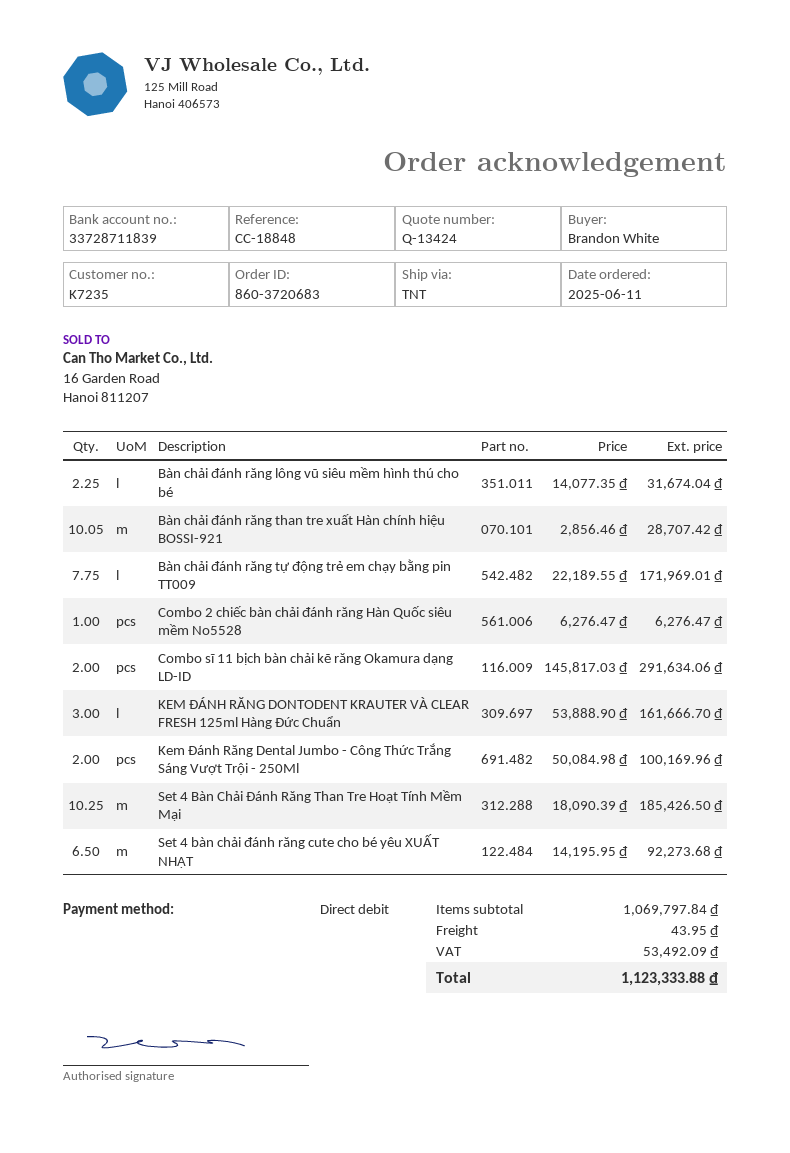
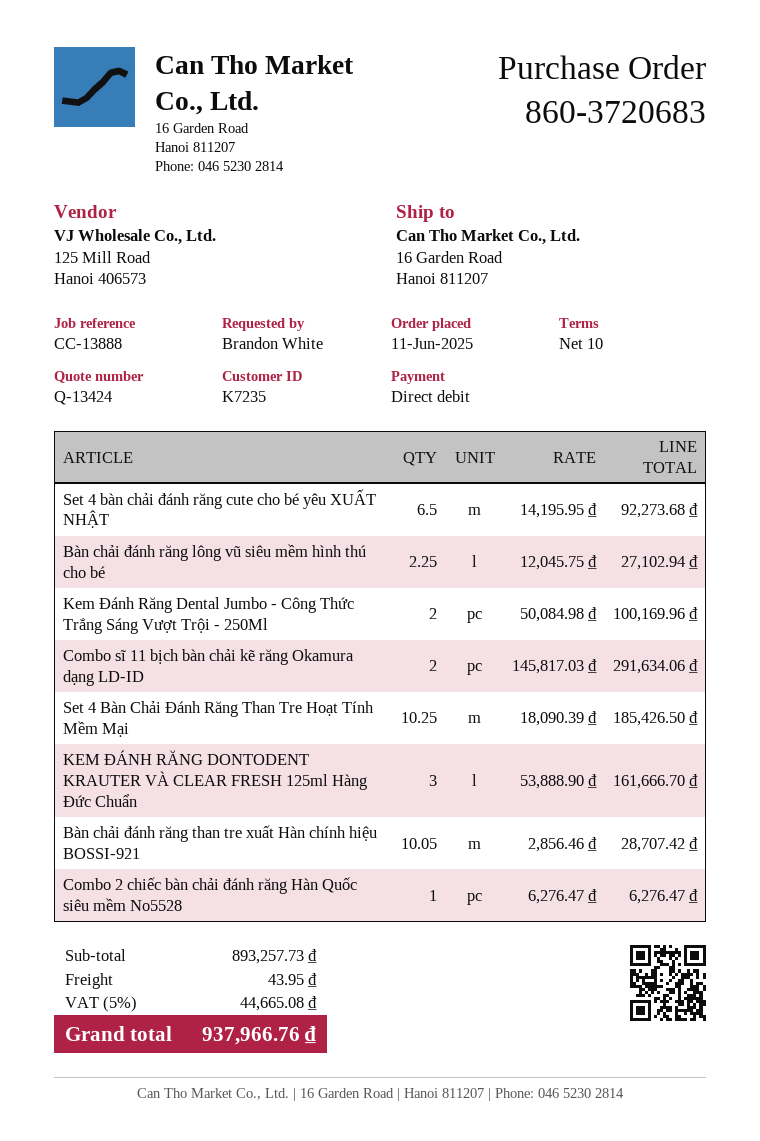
reference: CC-18848 -> CC-13888
Bàn chải đánh răng lông vũ siêu mềm hình thú cho bé: 2.25 x 14077.35 = 31674.04 -> 2.25 x 12045.75 = 27102.94
Bàn chải đánh răng tự động trẻ em chạy bằng pin TT009: 7.75 x 22189.55 = 171969.01 -> none
subtotal: 1069797.84 -> 893257.73
tax: 53492.09 -> 44665.08
total: 1123333.88 -> 937966.76

